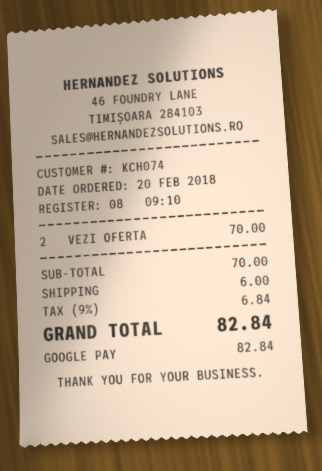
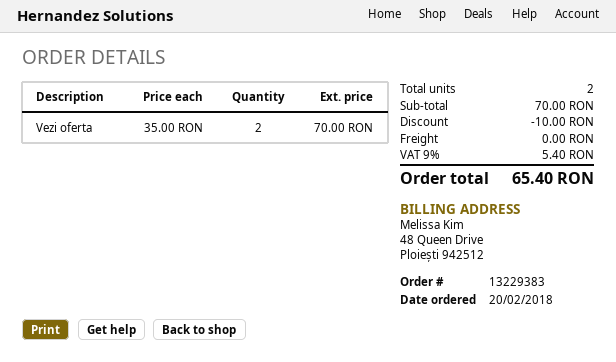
discount: none -> 10.00
shipping: 6.00 -> 0.00
tax: 9% = 6.84 -> 9% = 5.40
total: 82.84 -> 65.40

